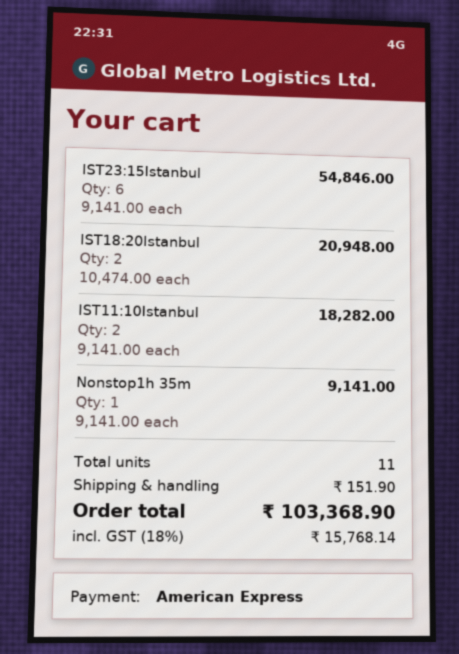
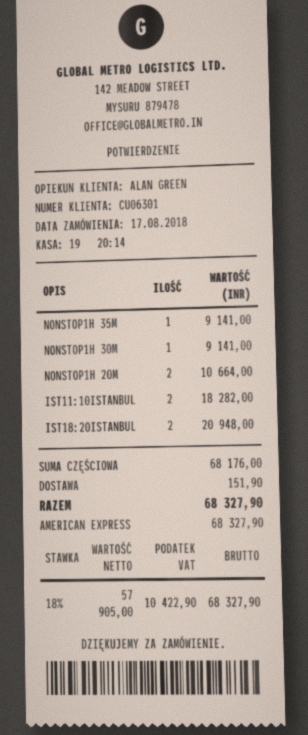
IST23:15Istanbul: 6 for 54846.00 -> none
NONSTOP1H 30M: none -> 1 for 9141.00
NONSTOP1H 20M: none -> 2 for 10664.00
tax: 18% = 15768.14 -> 18% = 10422.90
total: 103368.90 -> 68327.90

